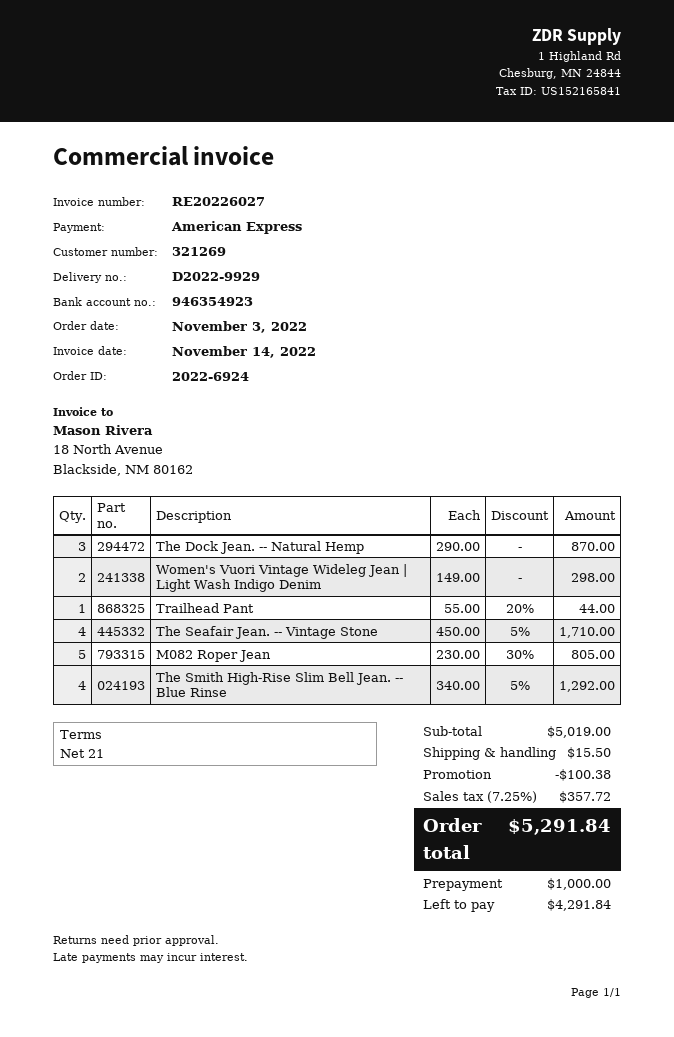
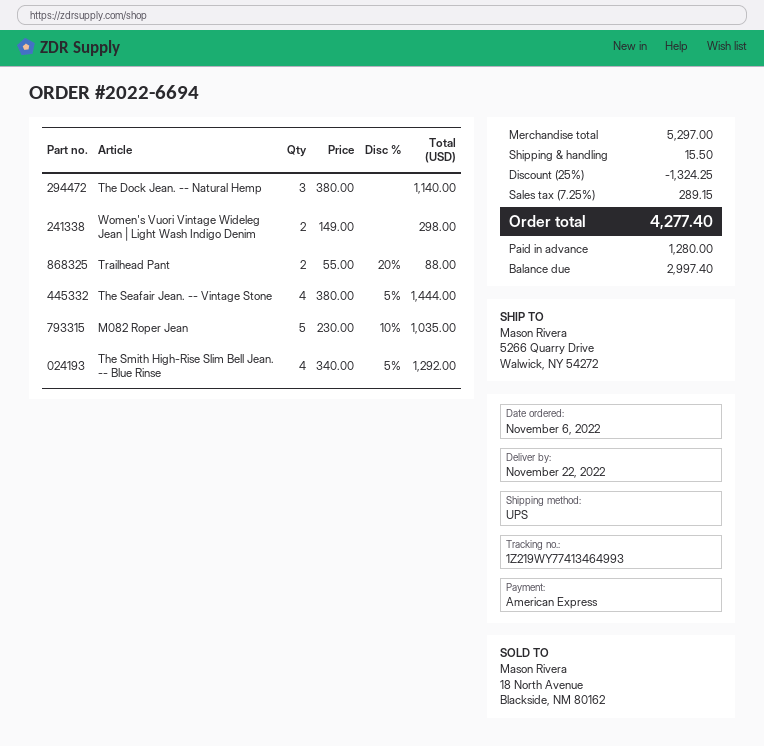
order number: 2022-6924 -> 2022-6694
order date: 2022-11-03 -> 2022-11-06
The Dock Jean. -- Natural Hemp: 3 x 290.00 = 870.00 -> 3 x 380.00 = 1140.00
Trailhead Pant: 1 x 55.00 - 20% = 44.00 -> 2 x 55.00 - 20% = 88.00
The Seafair Jean. -- Vintage Stone: 4 x 450.00 - 5% = 1710.00 -> 4 x 380.00 - 5% = 1444.00
M082 Roper Jean: 5 x 230.00 - 30% = 805.00 -> 5 x 230.00 - 10% = 1035.00
subtotal: 5019.00 -> 5297.00
discount: 100.38 -> 1324.25
tax: 7.25% = 357.72 -> 7.25% = 289.15
total: 5291.84 -> 4277.40
deposit: 1000.00 -> 1280.00
balance: 4291.84 -> 2997.40

